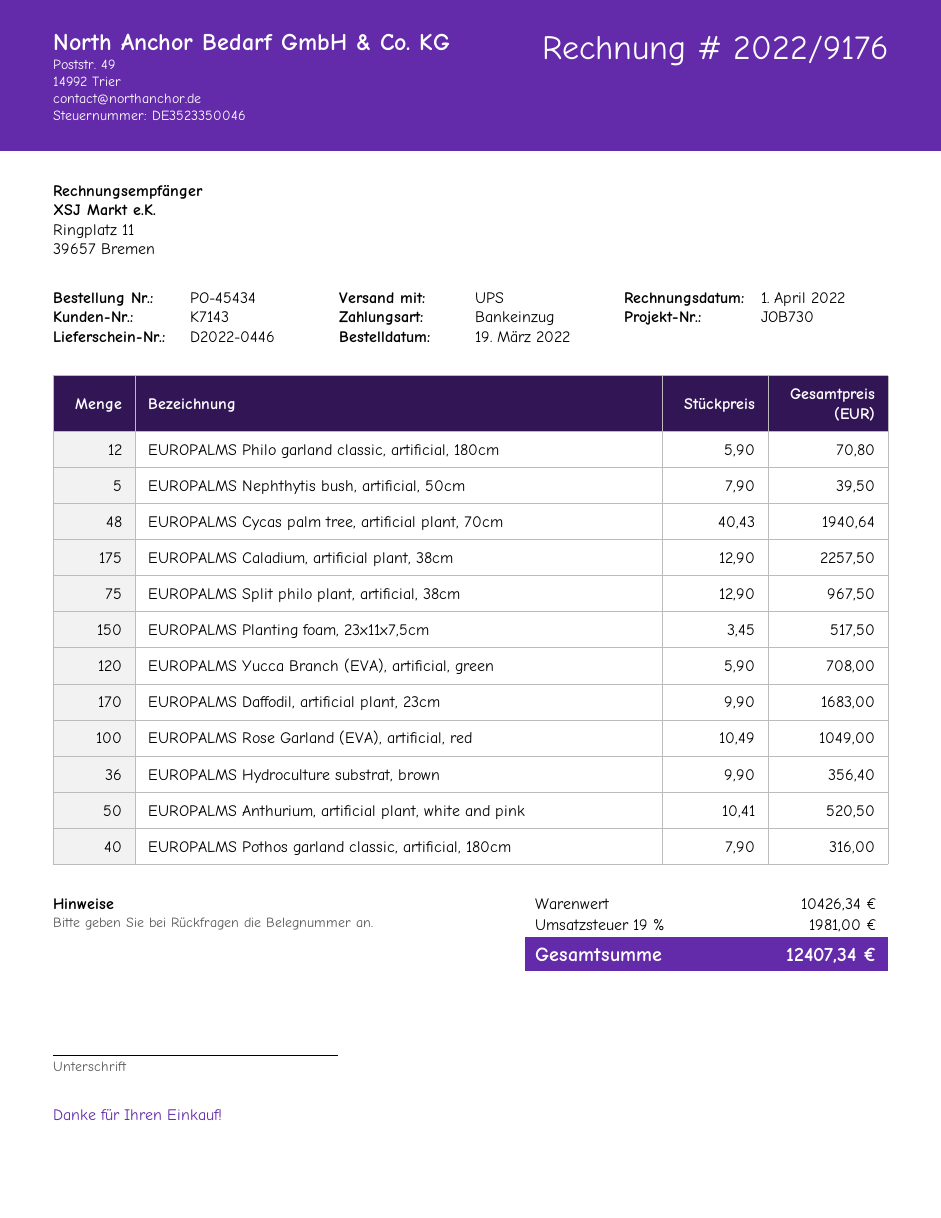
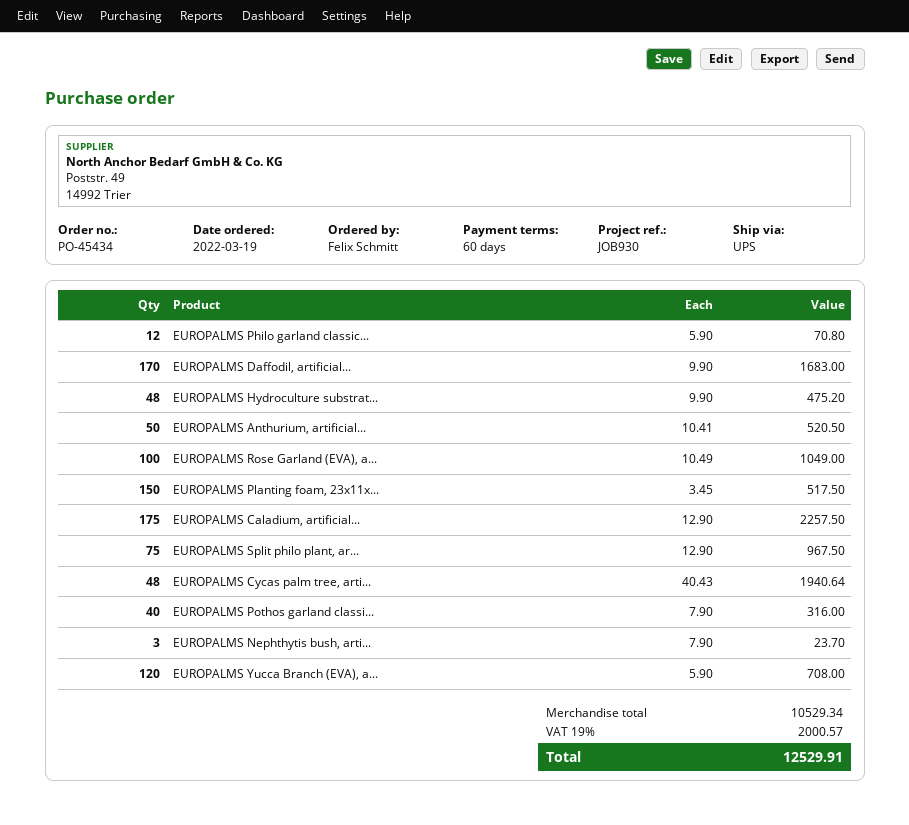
reference: JOB730 -> JOB930
EUROPALMS Nephthytis bush, artificial, 50cm: 5 x 7.90 = 39.50 -> 3 x 7.90 = 23.70
EUROPALMS Hydroculture substrat, brown: 36 x 9.90 = 356.40 -> 48 x 9.90 = 475.20
subtotal: 10426.34 -> 10529.34
tax: 19% = 1981.00 -> 19% = 2000.57
total: 12407.34 -> 12529.91

